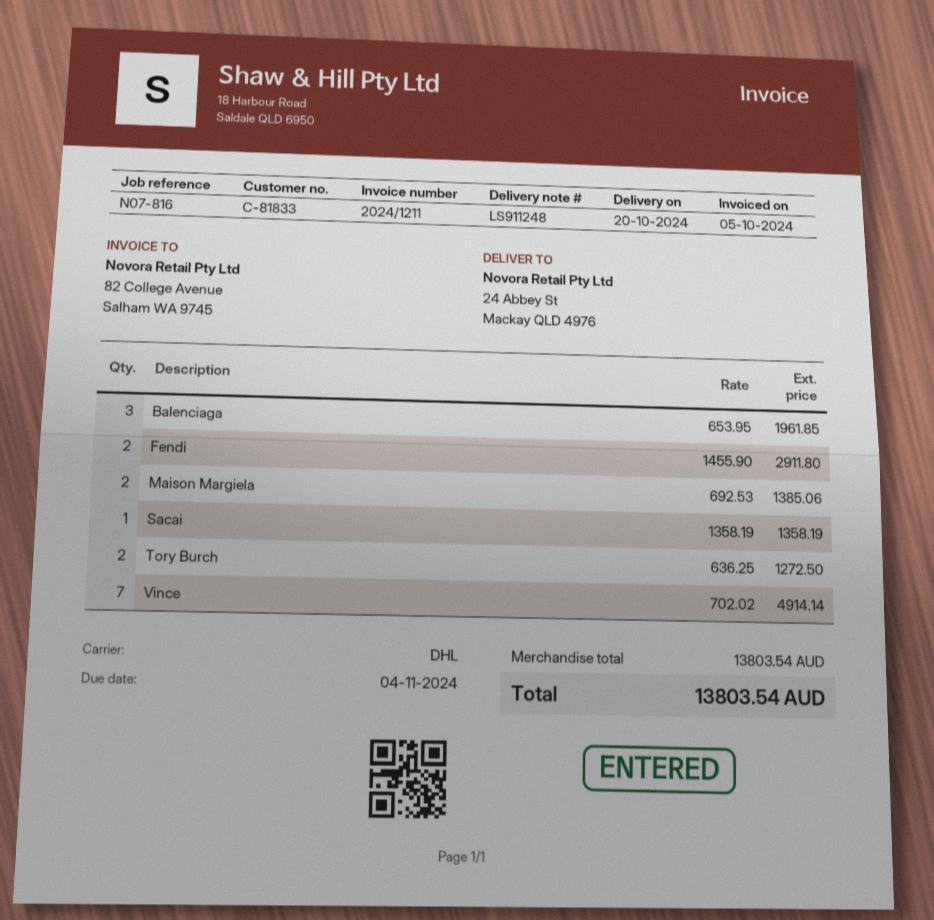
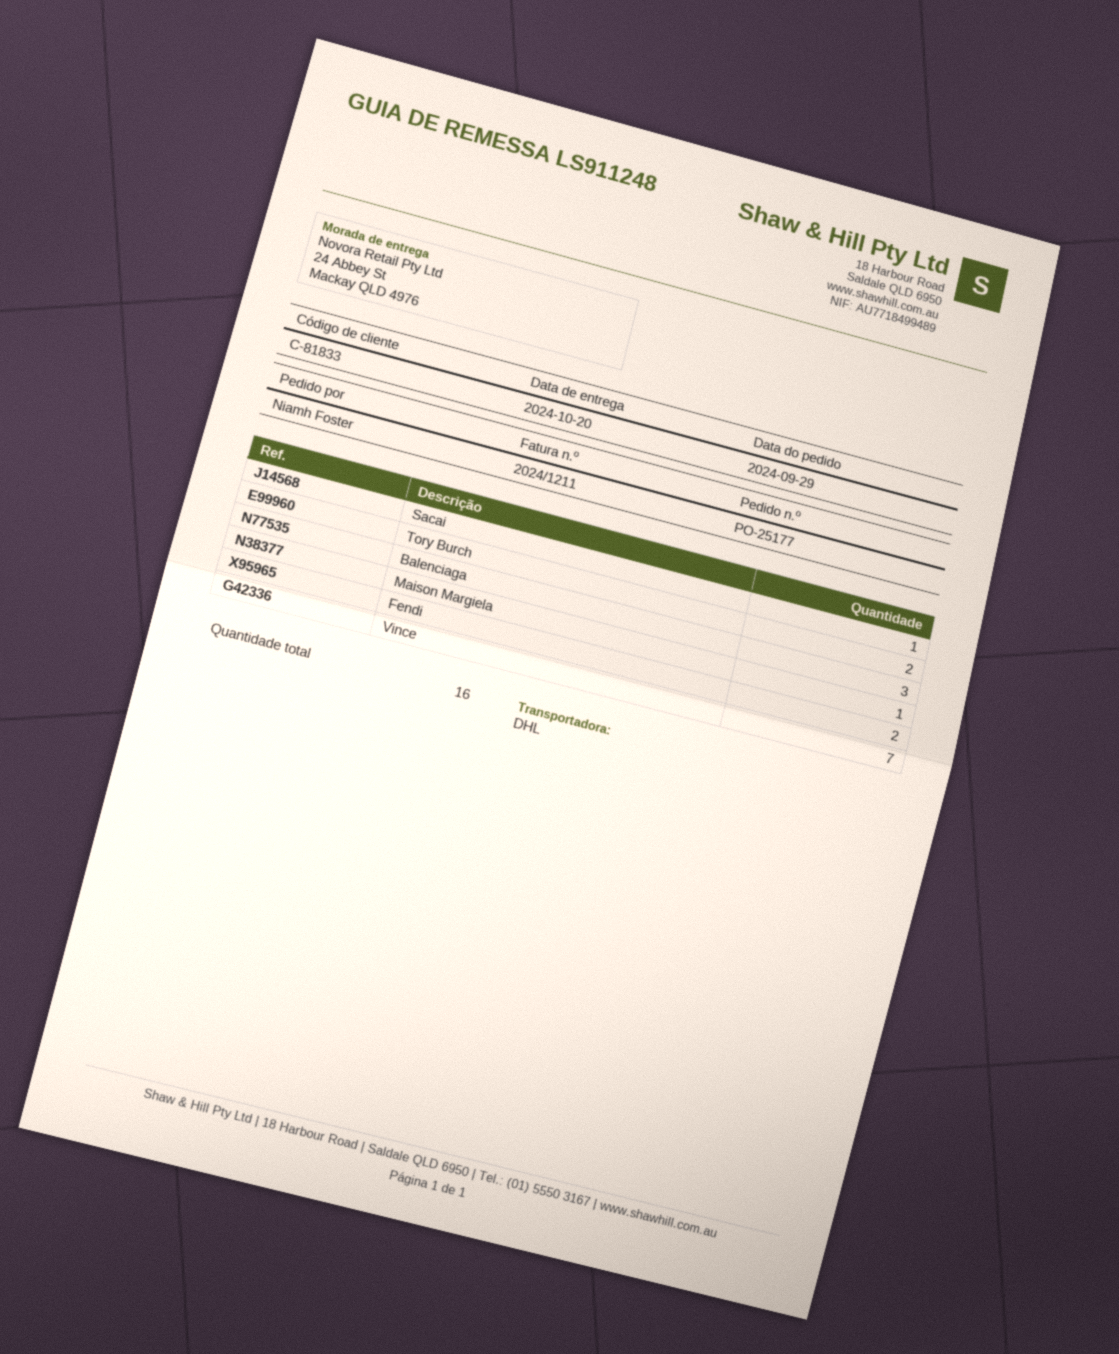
Maison Margiela: 2 -> 1

